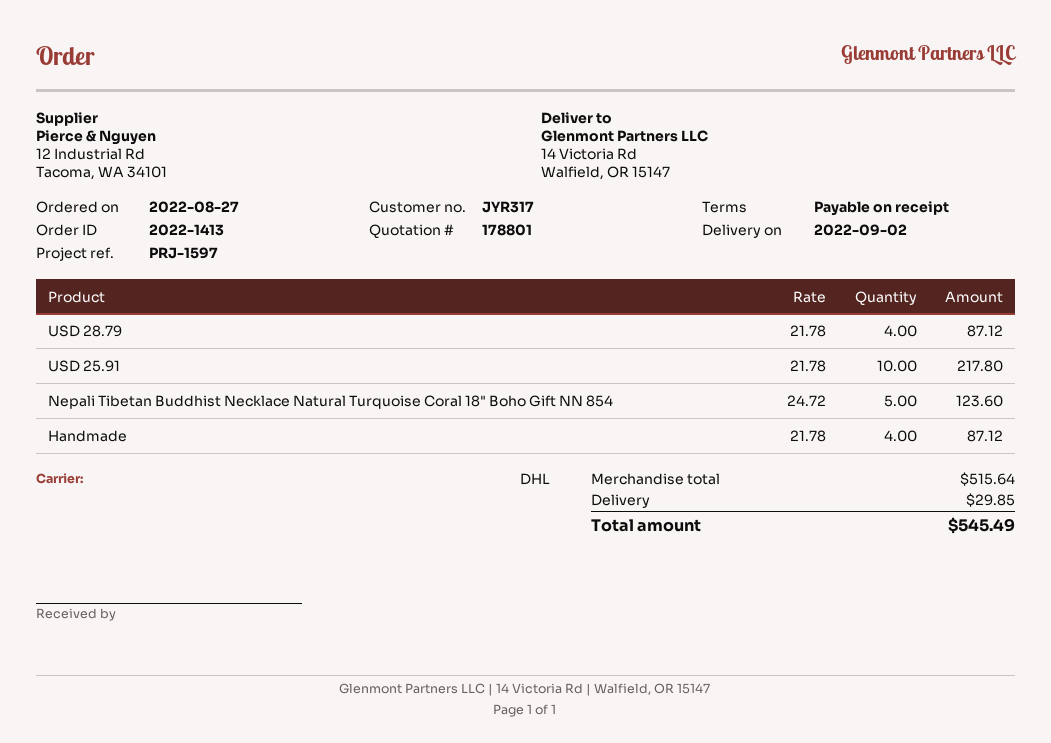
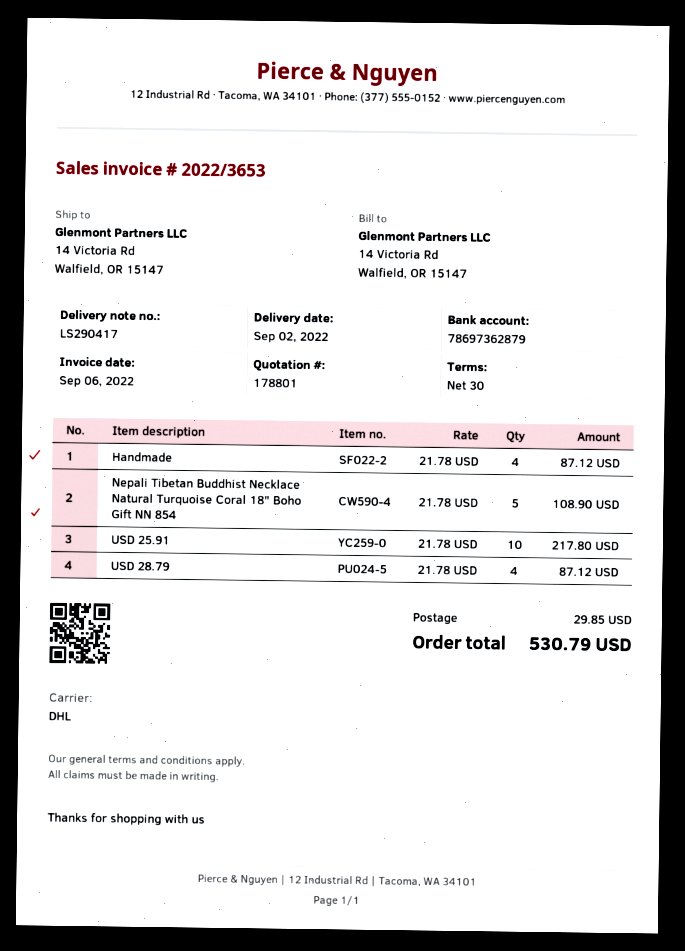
payment terms: on receipt -> 30 days
Nepali Tibetan Buddhist Necklace Natural Turquoise Coral 18" Boho Gift NN 854: 5 x 24.72 = 123.60 -> 5 x 21.78 = 108.90
total: 545.49 -> 530.79

